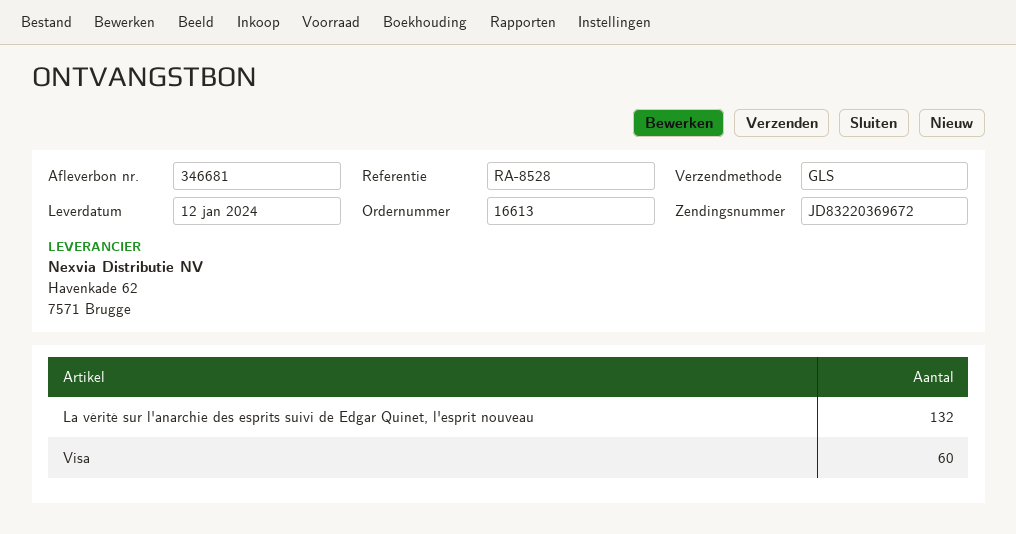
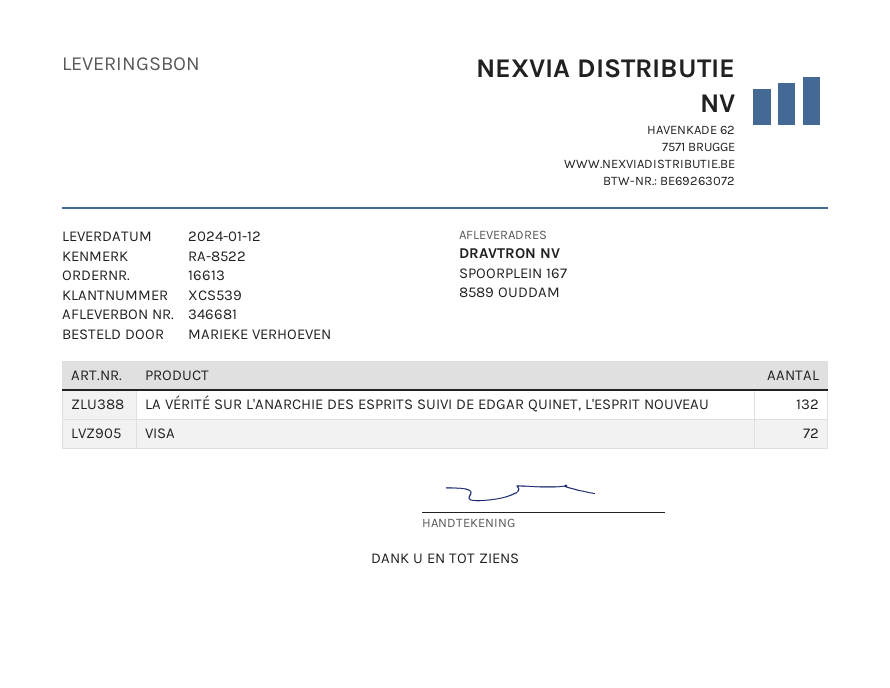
reference: RA-8528 -> RA-8522
Visa: 60 -> 72

